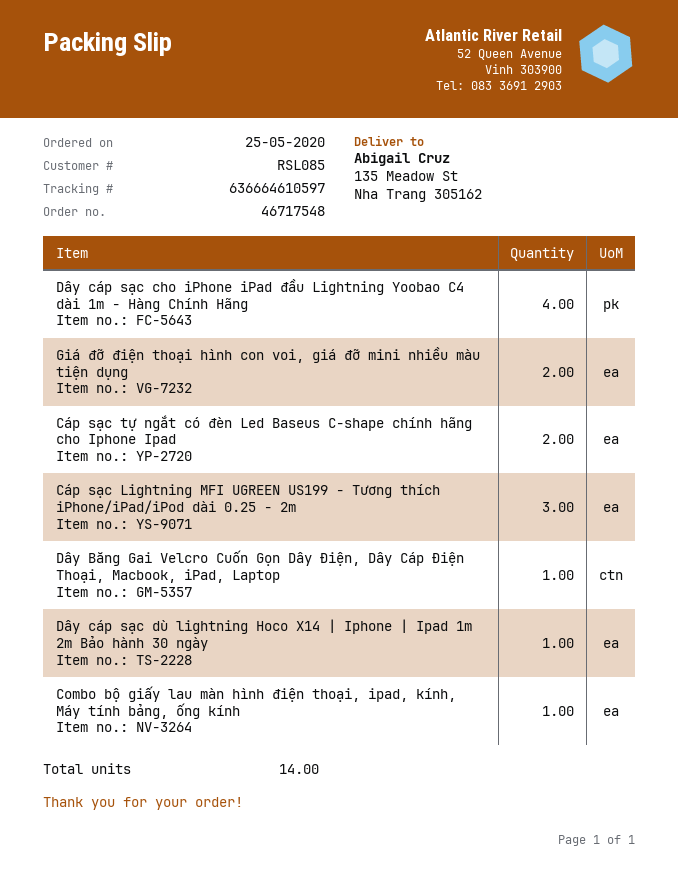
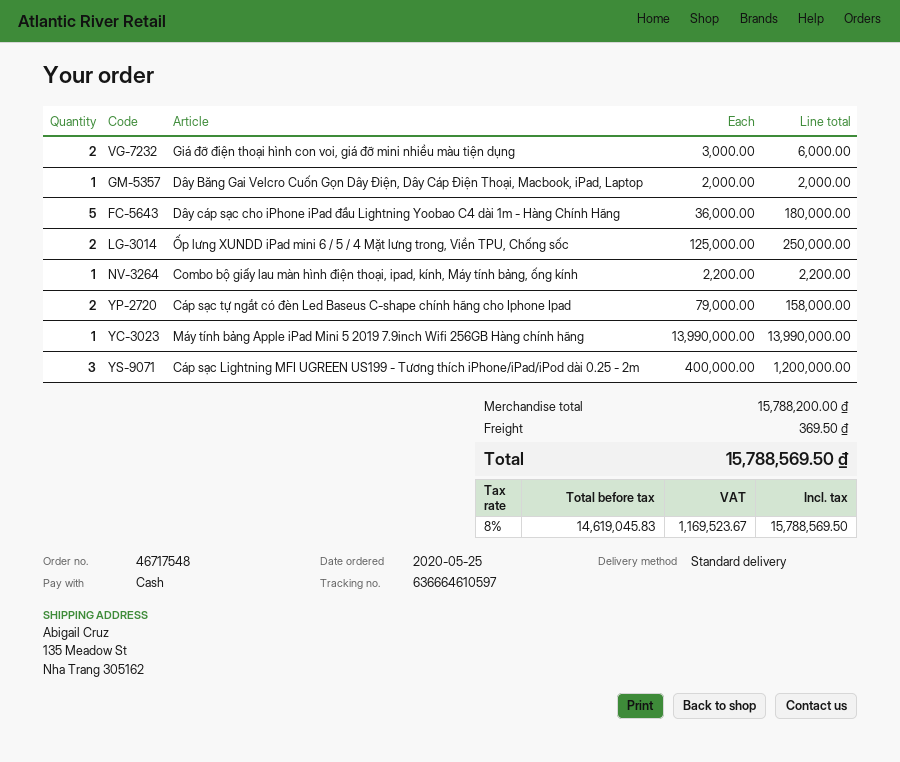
Dây cáp sạc cho iPhone iPad đầu Lightning Yoobao C4 dài 1m - Hàng Chính Hãng: 4 -> 5
Dây cáp sạc dù lightning Hoco X14 | Iphone | Ipad 1m 2m Bảo hành 30 ngày: 1 -> none
Ốp lưng XUNDD iPad mini 6 / 5 / 4 Mặt lưng trong, Viền TPU, Chống sốc: none -> 2
Máy tính bảng Apple iPad Mini 5 2019 7.9inch Wifi 256GB Hàng chính hãng: none -> 1

